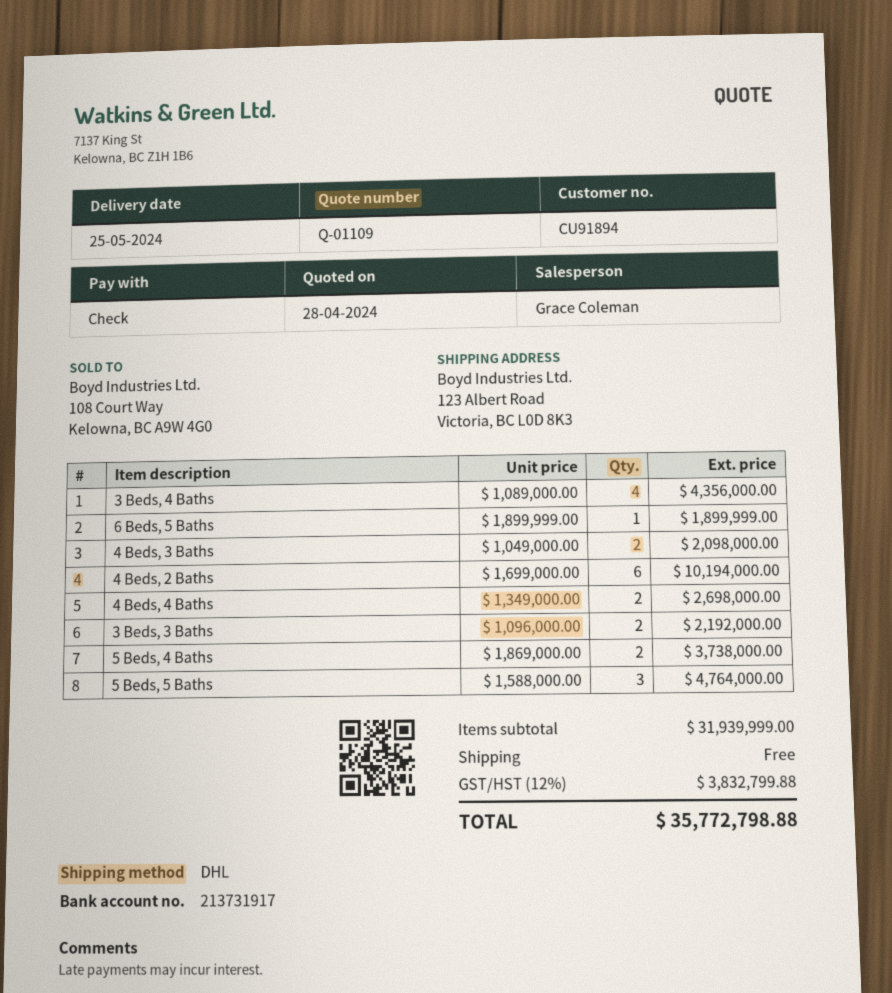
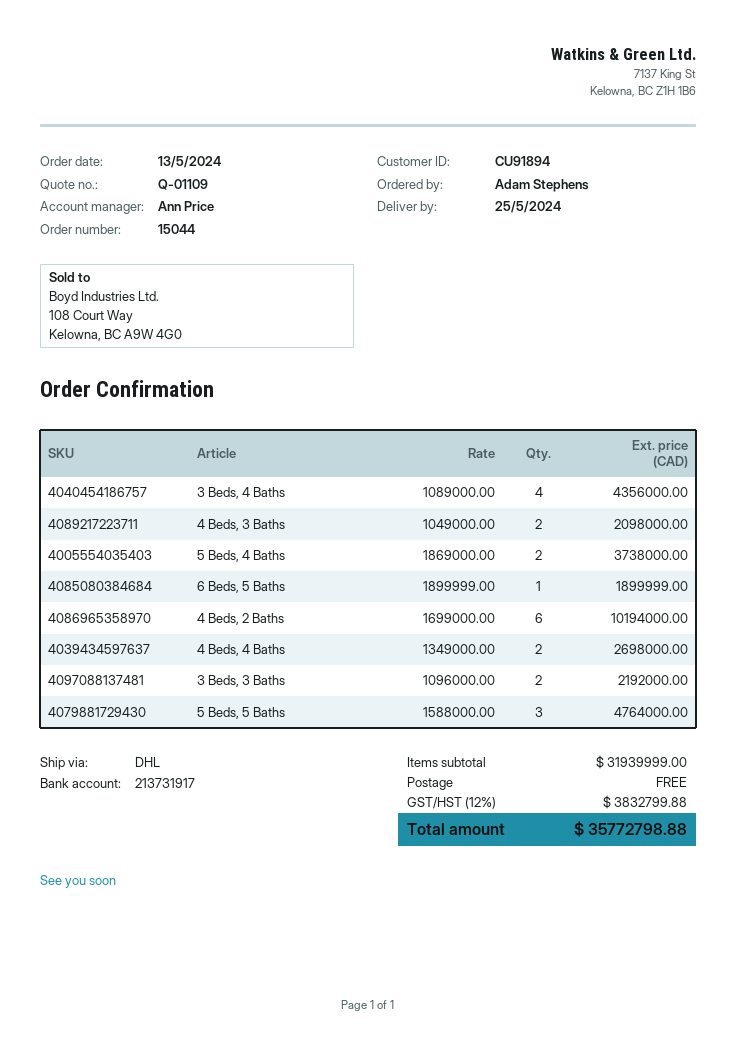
sales rep: Grace Coleman -> Ann Price

